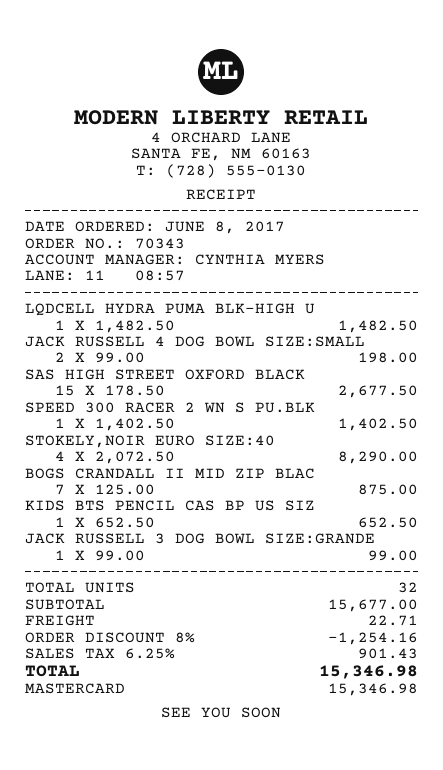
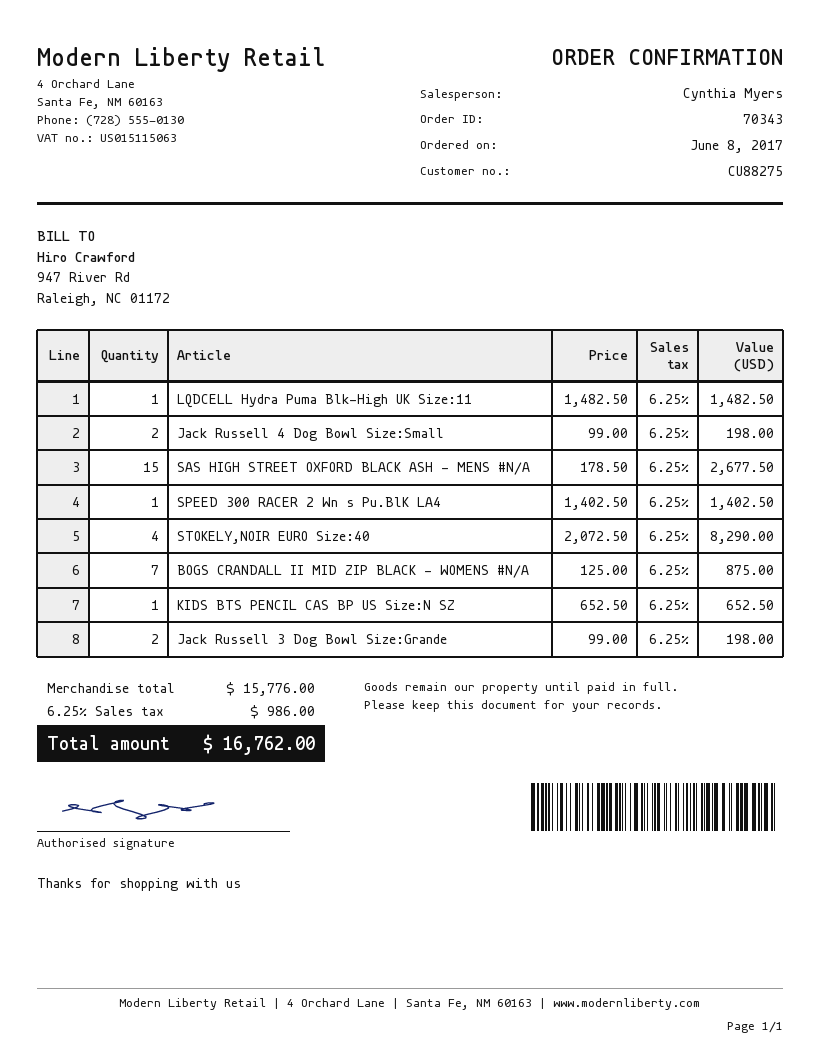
JACK RUSSELL 3 DOG BOWL SIZE:GRANDE: 1 x 99.00 = 99.00 -> 2 x 99.00 = 198.00
subtotal: 15677.00 -> 15776.00
discount: 8% = 1254.16 -> none
shipping: 22.71 -> none
tax: 6.25% = 901.43 -> 6.25% = 986.00
total: 15346.98 -> 16762.00

